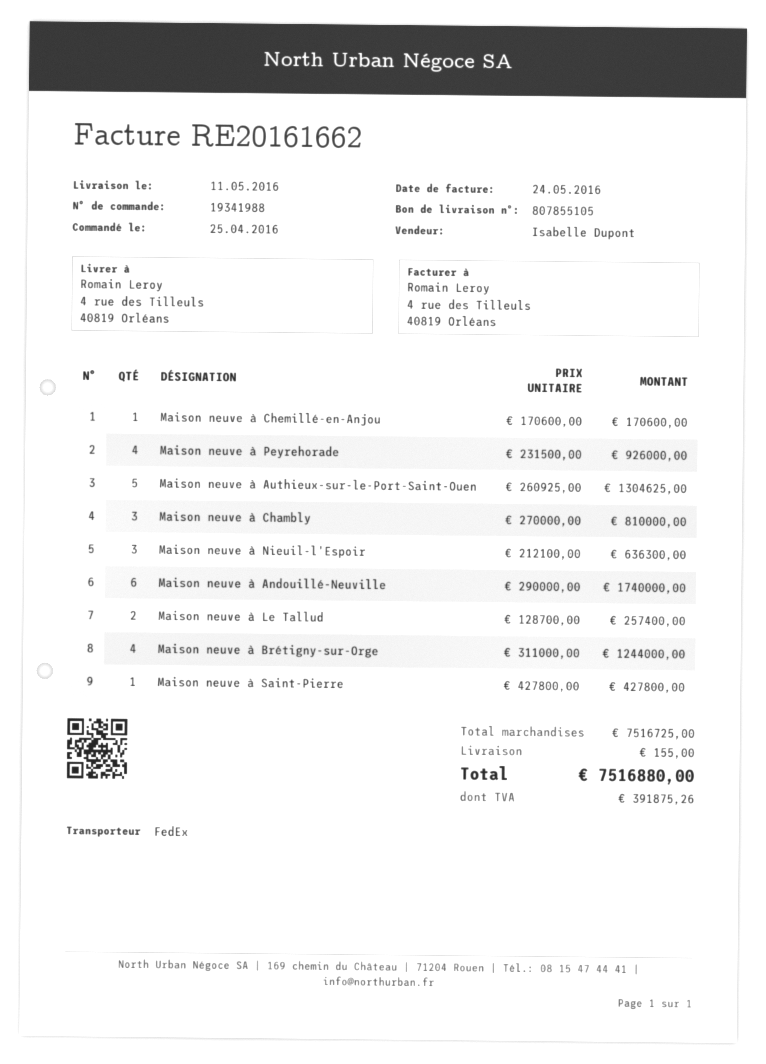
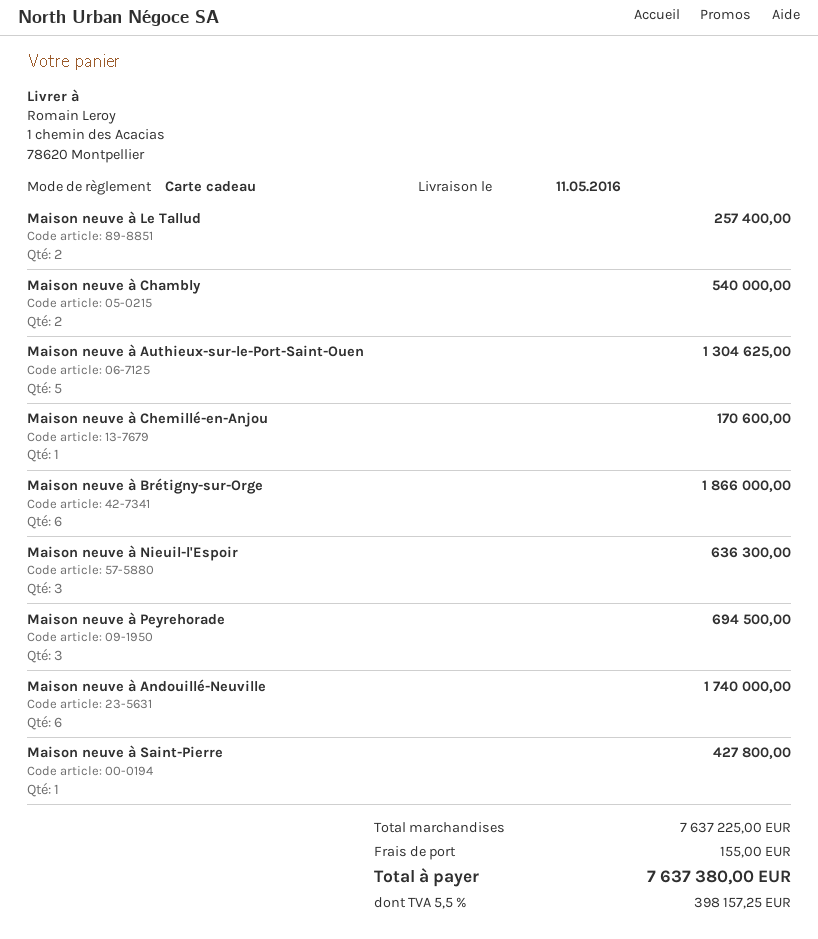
ship to: 4 rue des Tilleuls, 40819 Orléans -> 1 chemin des Acacias, 78620 Montpellier
Maison neuve à Peyrehorade: 4 for 926000.00 -> 3 for 694500.00
Maison neuve à Chambly: 3 for 810000.00 -> 2 for 540000.00
Maison neuve à Brétigny-sur-Orge: 4 for 1244000.00 -> 6 for 1866000.00
subtotal: 7516725.00 -> 7637225.00
tax: 391875.26 -> 398157.25
total: 7516880.00 -> 7637380.00

